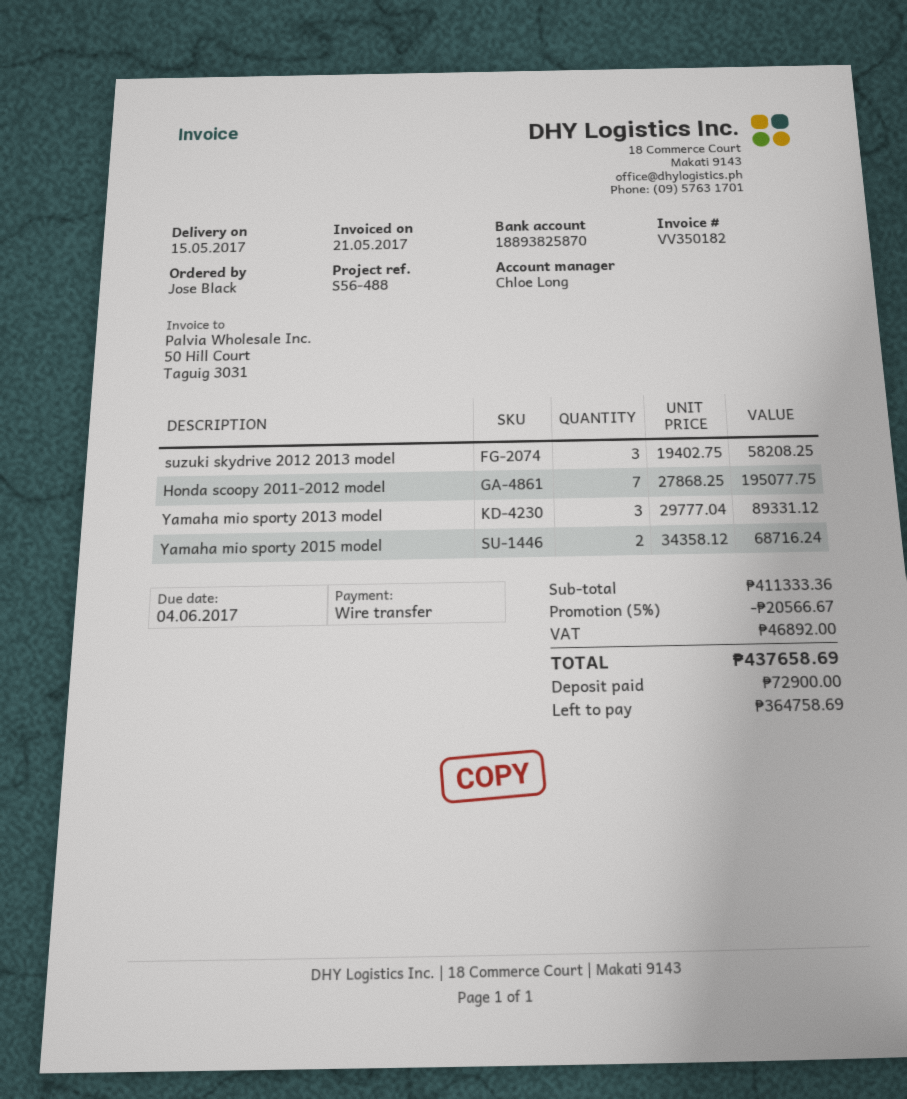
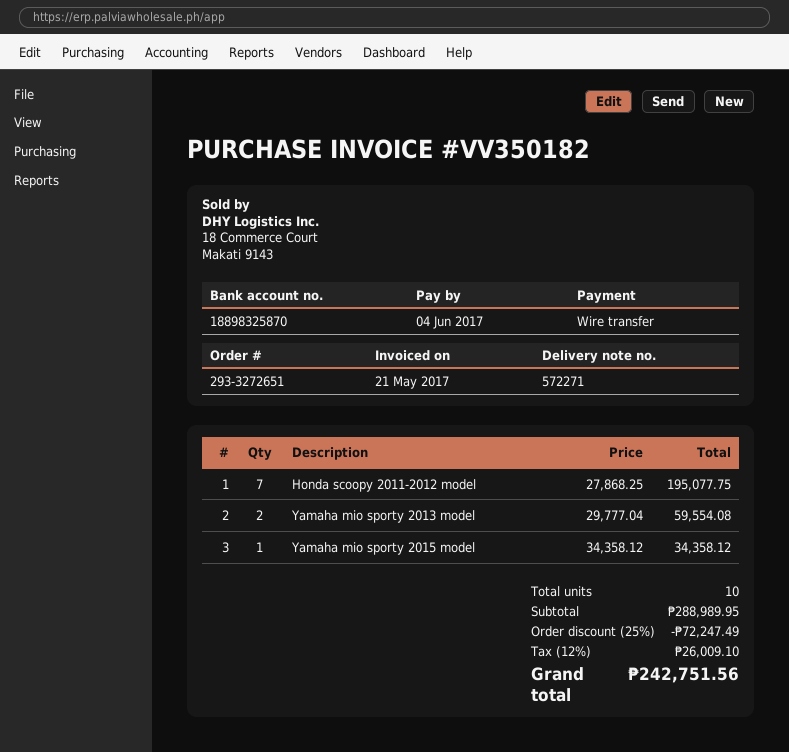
bank account: 18893825870 -> 18898325870
suzuki skydrive 2012 2013 model: 3 x 19402.75 = 58208.25 -> none
Yamaha mio sporty 2013 model: 3 x 29777.04 = 89331.12 -> 2 x 29777.04 = 59554.08
Yamaha mio sporty 2015 model: 2 x 34358.12 = 68716.24 -> 1 x 34358.12 = 34358.12
subtotal: 411333.36 -> 288989.95
discount: 5% = 20566.67 -> 25% = 72247.49
tax: 46892.00 -> 26009.10
total: 437658.69 -> 242751.56

